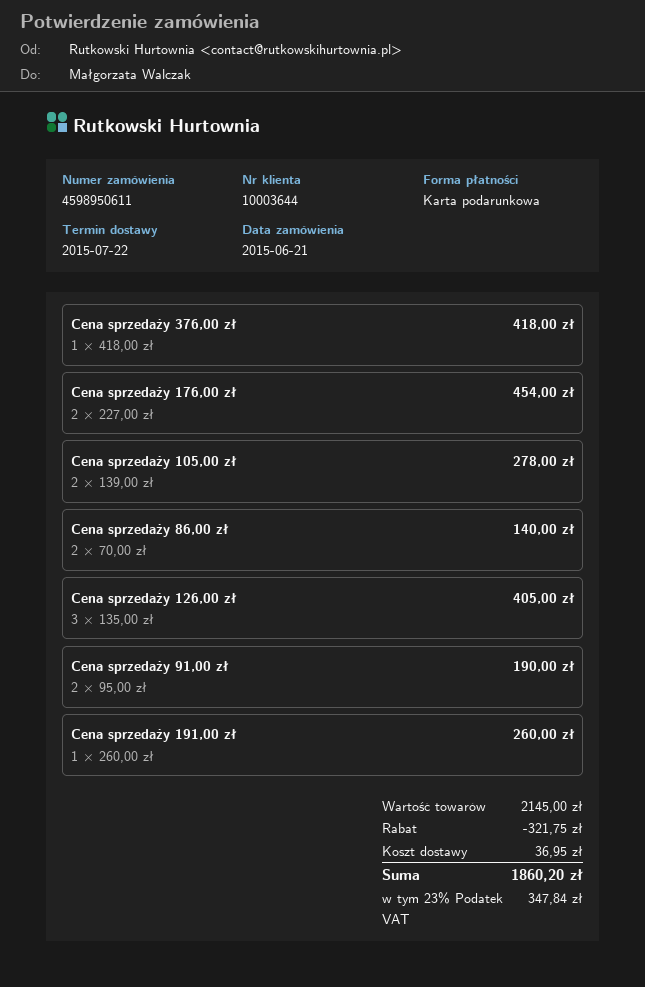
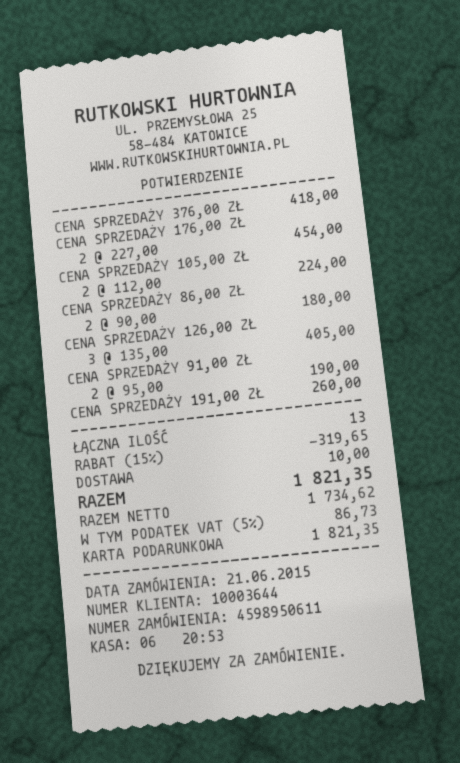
Cena sprzedaży 105,00 zł: 2 x 139.00 = 278.00 -> 2 x 112.00 = 224.00
Cena sprzedaży 86,00 zł: 2 x 70.00 = 140.00 -> 2 x 90.00 = 180.00
discount: 321.75 -> 319.65
shipping: 36.95 -> 10.00
tax: 23% = 347.84 -> 5% = 86.73
total: 1860.20 -> 1821.35

